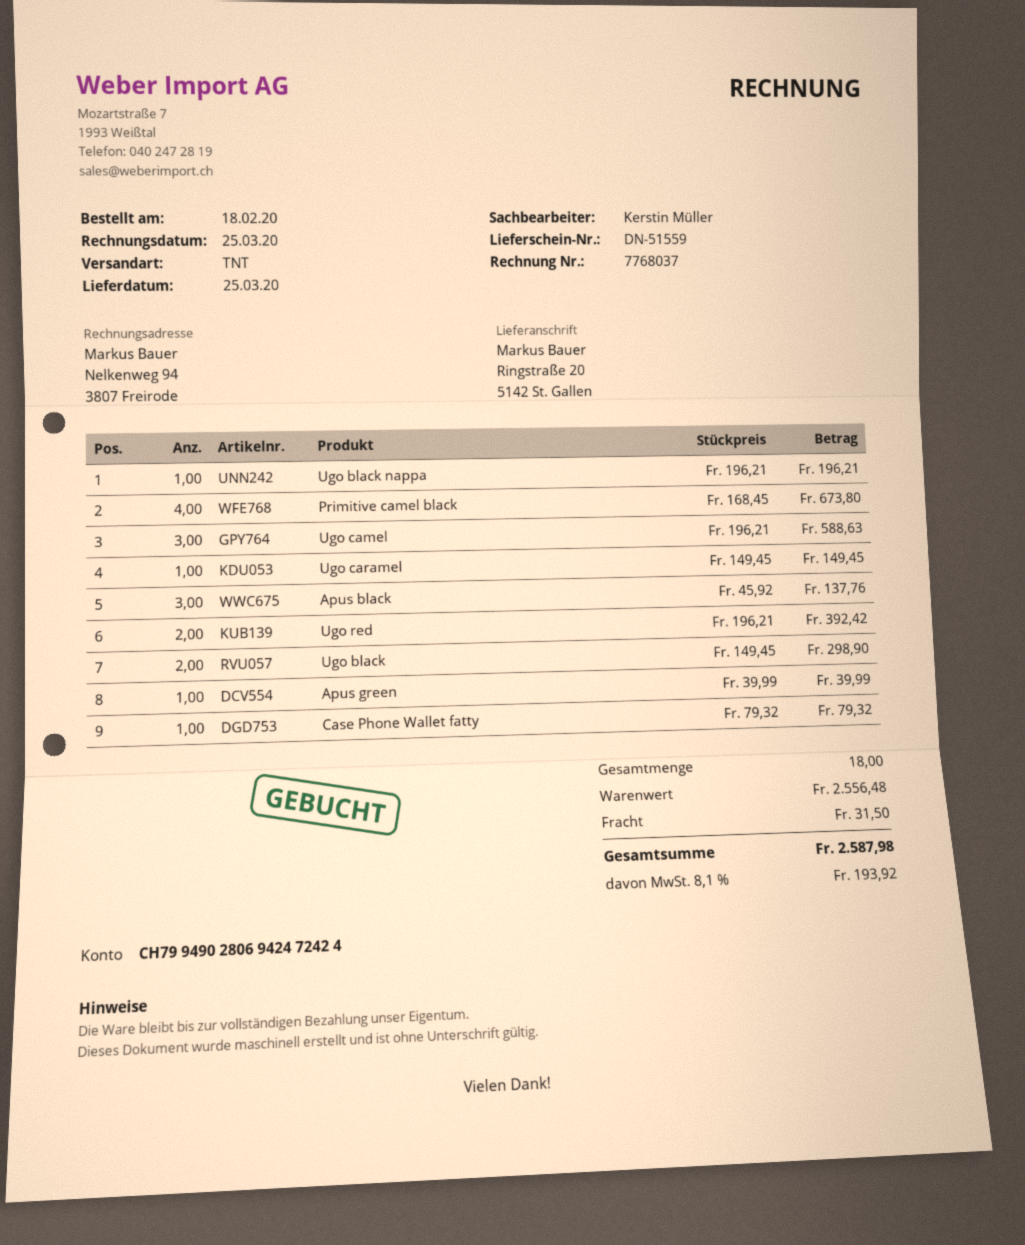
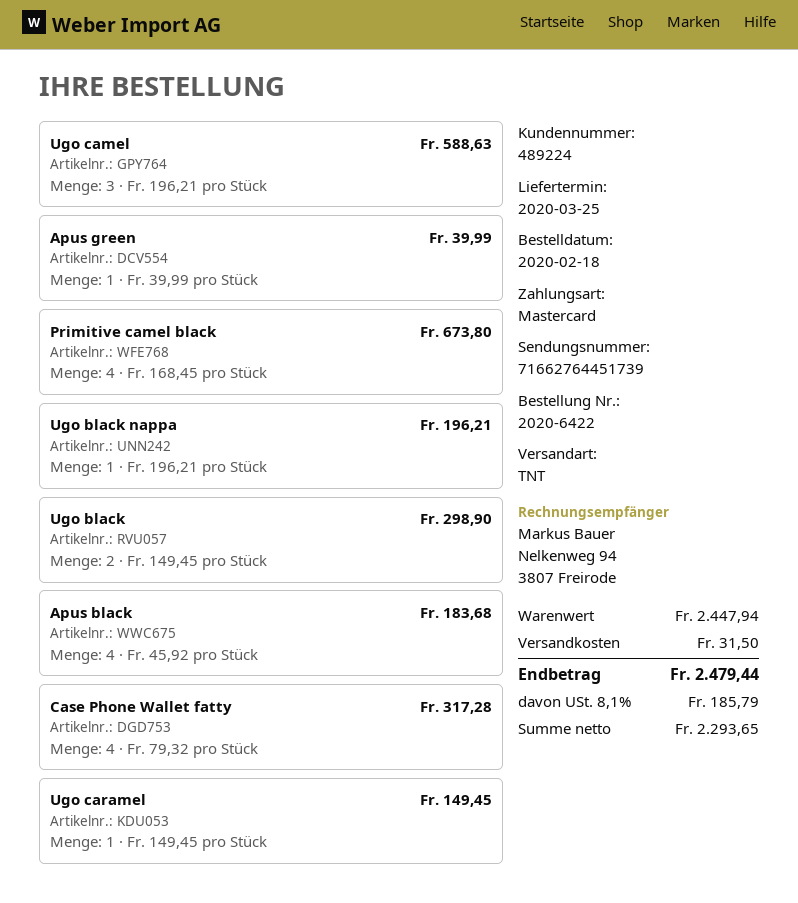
Apus black: 3 x 45.92 = 137.76 -> 4 x 45.92 = 183.68
Ugo red: 2 x 196.21 = 392.42 -> none
Case Phone Wallet fatty: 1 x 79.32 = 79.32 -> 4 x 79.32 = 317.28
subtotal: 2556.48 -> 2447.94
tax: 8.1% = 193.92 -> 8.1% = 185.79
total: 2587.98 -> 2479.44

